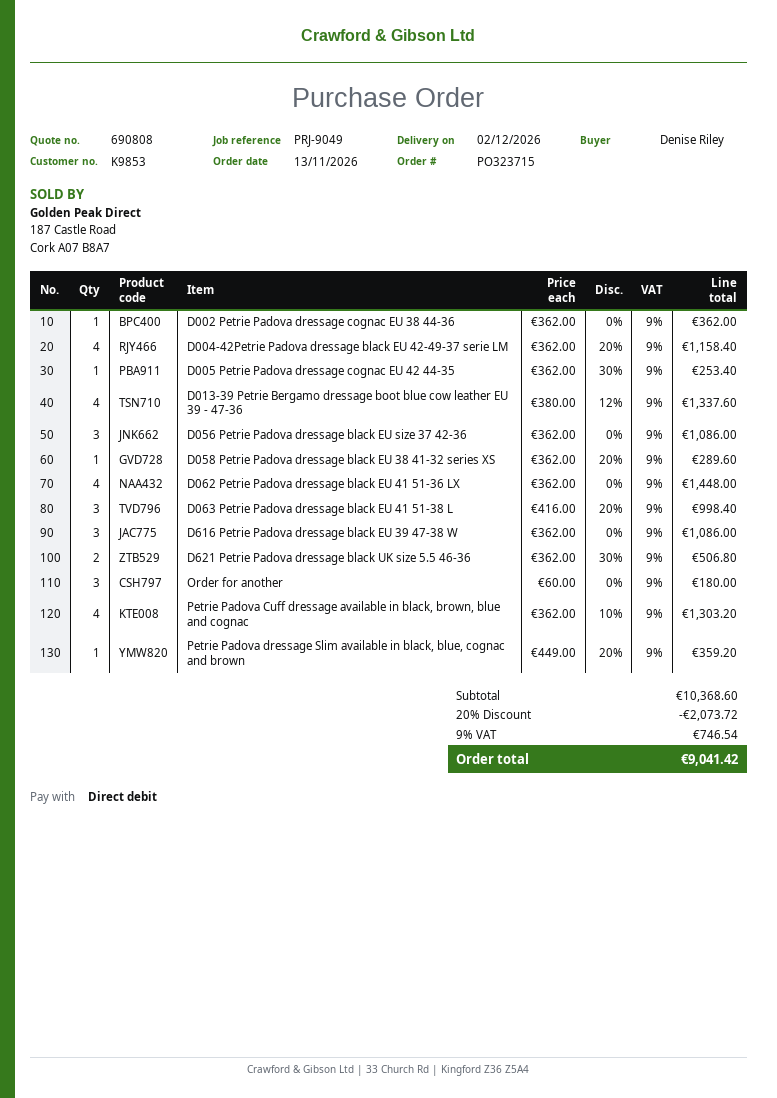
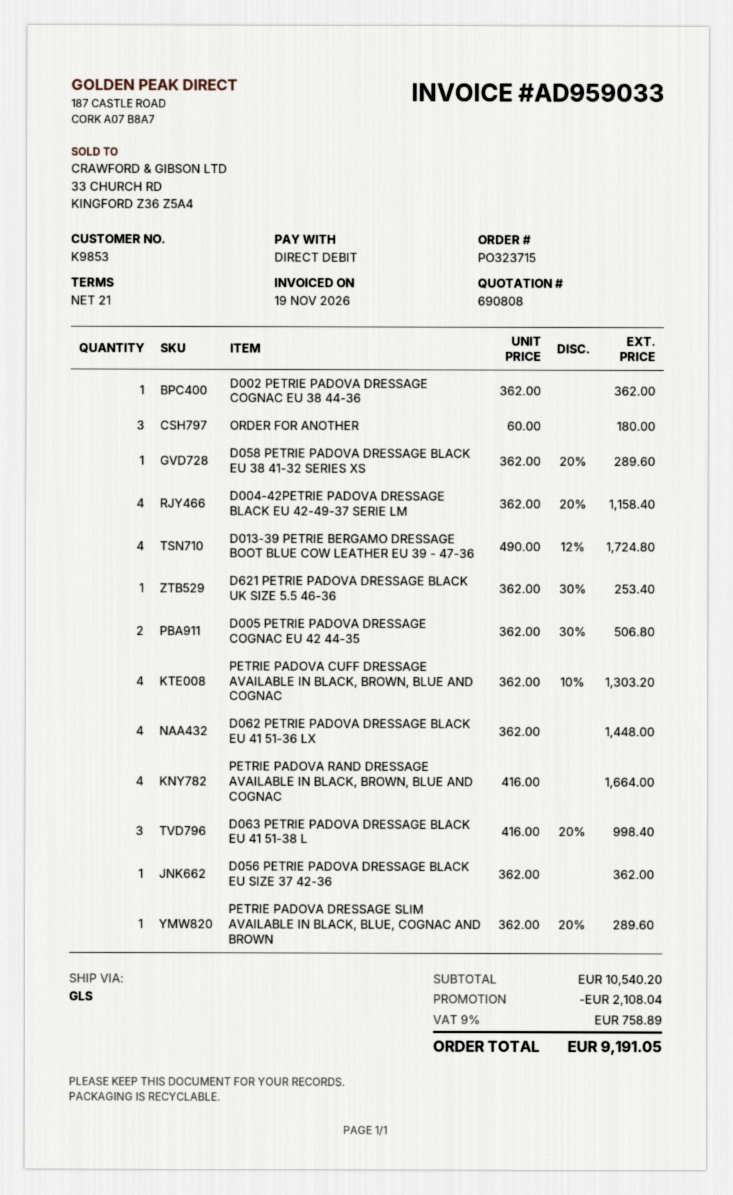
D005 Petrie Padova dressage cognac EU 42 44-35: 1 x 362.00 - 30% = 253.40 -> 2 x 362.00 - 30% = 506.80
D013-39 Petrie Bergamo dressage boot blue cow leather EU 39 - 47-36: 4 x 380.00 - 12% = 1337.60 -> 4 x 490.00 - 12% = 1724.80
D056 Petrie Padova dressage black EU size 37 42-36: 3 x 362.00 = 1086.00 -> 1 x 362.00 = 362.00
D616 Petrie Padova dressage black EU 39 47-38 W: 3 x 362.00 = 1086.00 -> none
D621 Petrie Padova dressage black UK size 5.5 46-36: 2 x 362.00 - 30% = 506.80 -> 1 x 362.00 - 30% = 253.40
Petrie Padova dressage Slim available in black, blue, cognac and brown: 1 x 449.00 - 20% = 359.20 -> 1 x 362.00 - 20% = 289.60
PETRIE PADOVA RAND DRESSAGE AVAILABLE IN BLACK, BROWN, BLUE AND COGNAC: none -> 4 x 416.00 = 1664.00
subtotal: 10368.60 -> 10540.20
discount: 2073.72 -> 2108.04
tax: 9% = 746.54 -> 9% = 758.89
total: 9041.42 -> 9191.05

